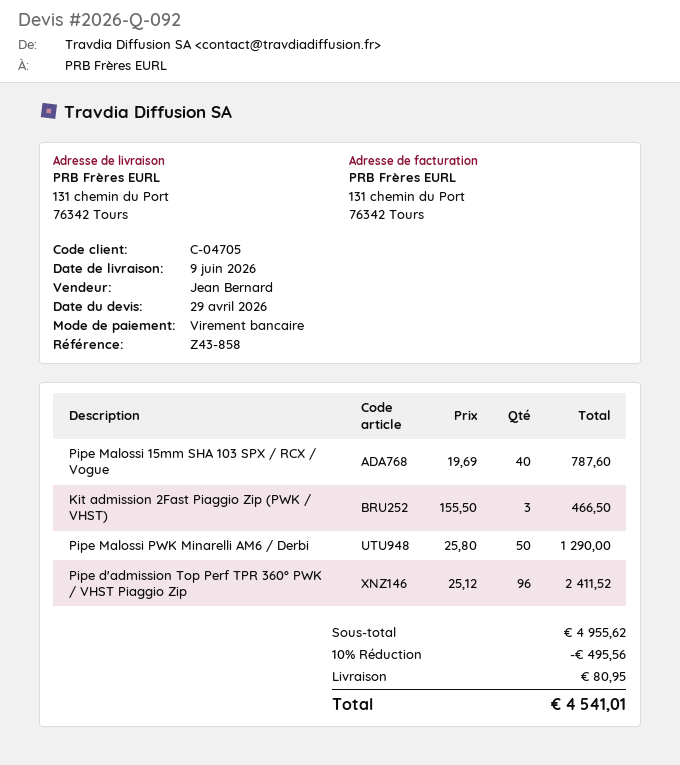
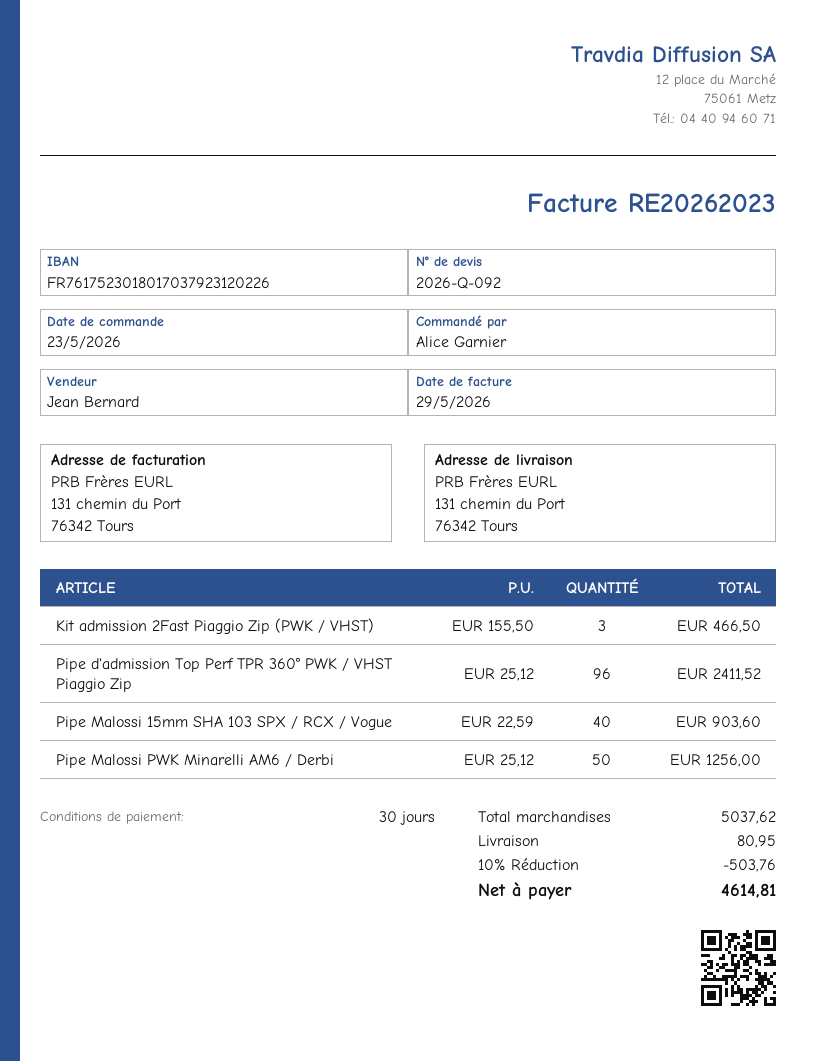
Pipe Malossi 15mm SHA 103 SPX / RCX / Vogue: 40 x 19.69 = 787.60 -> 40 x 22.59 = 903.60
Pipe Malossi PWK Minarelli AM6 / Derbi: 50 x 25.80 = 1290.00 -> 50 x 25.12 = 1256.00
subtotal: 4955.62 -> 5037.62
discount: 10% = 495.56 -> 10% = 503.76
total: 4541.01 -> 4614.81

